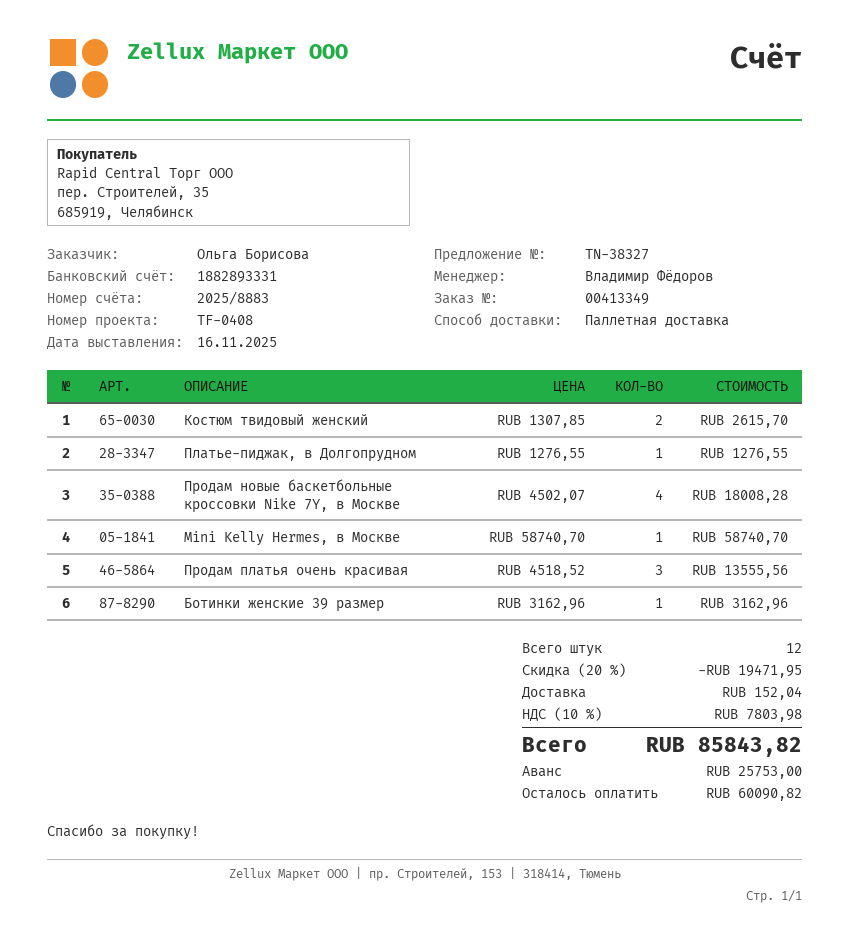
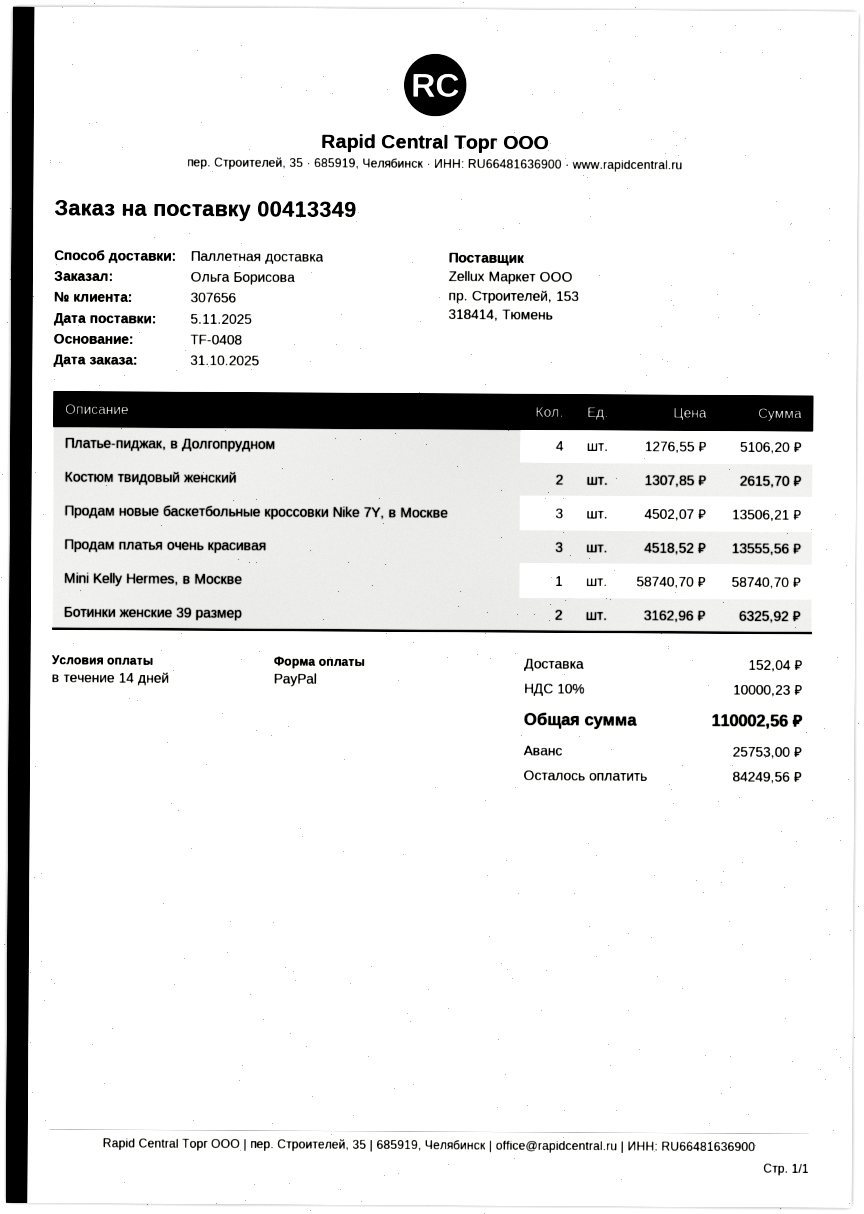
Платье-пиджак, в Долгопрудном: 1 x 1276.55 = 1276.55 -> 4 x 1276.55 = 5106.20
Продам новые баскетбольные кроссовки Nike 7Y, в Москве: 4 x 4502.07 = 18008.28 -> 3 x 4502.07 = 13506.21
Ботинки женские 39 размер: 1 x 3162.96 = 3162.96 -> 2 x 3162.96 = 6325.92
discount: 20% = 19471.95 -> none
tax: 10% = 7803.98 -> 10% = 10000.23
total: 85843.82 -> 110002.56
balance: 60090.82 -> 84249.56

